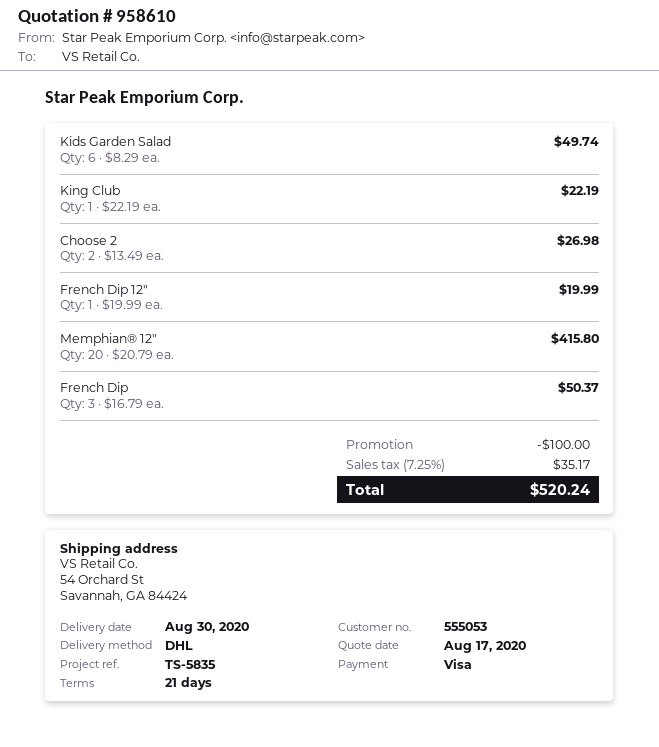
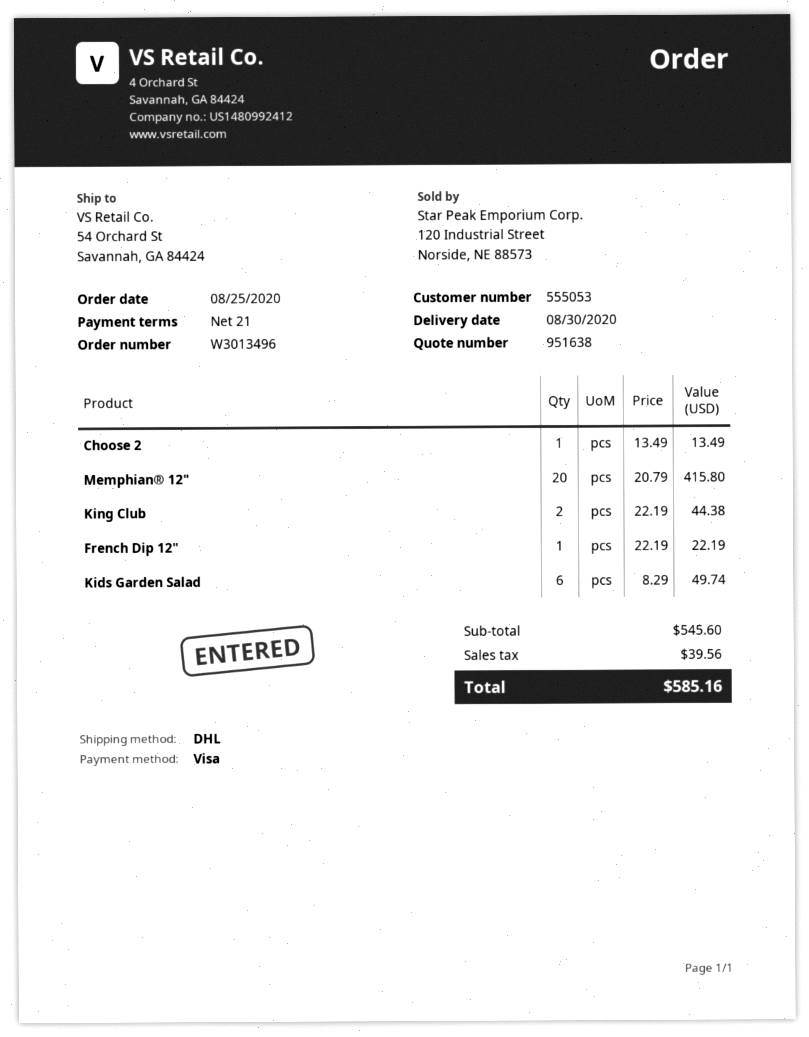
quote number: 958610 -> 951638
King Club: 1 x 22.19 = 22.19 -> 2 x 22.19 = 44.38
Choose 2: 2 x 13.49 = 26.98 -> 1 x 13.49 = 13.49
French Dip 12": 1 x 19.99 = 19.99 -> 1 x 22.19 = 22.19
French Dip: 3 x 16.79 = 50.37 -> none
discount: 100.00 -> none
tax: 35.17 -> 39.56
total: 520.24 -> 585.16

